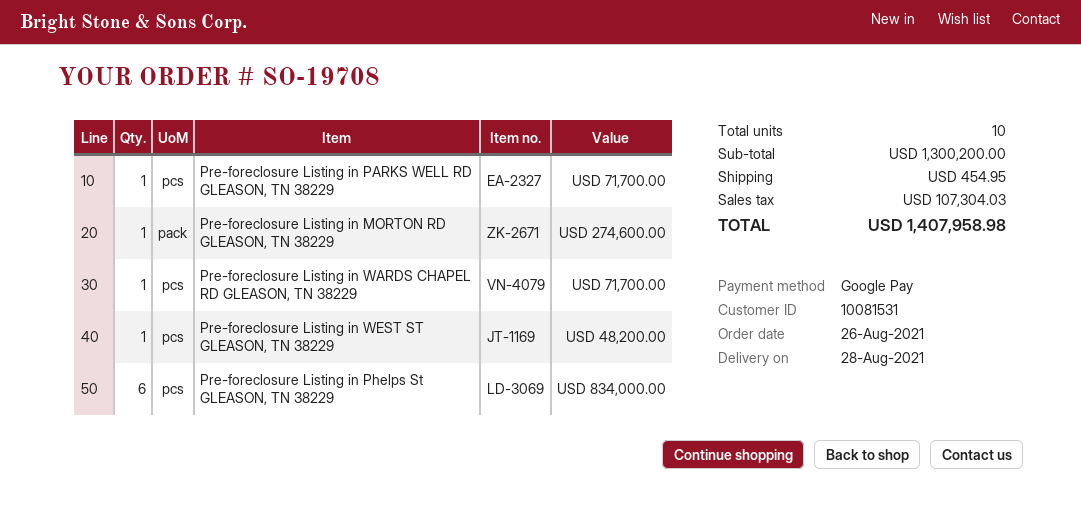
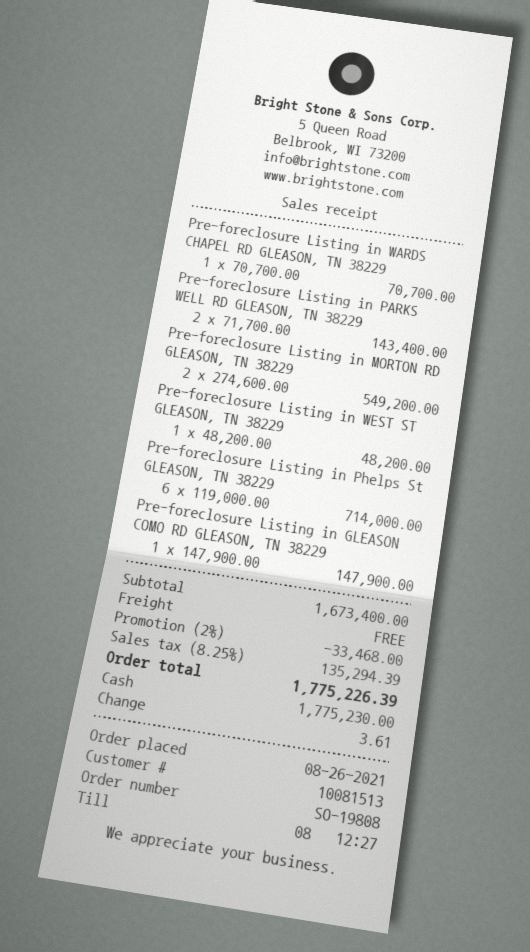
order number: SO-19708 -> SO-19808
customer number: 10081531 -> 10081513
payment method: Google Pay -> cash
Pre-foreclosure Listing in PARKS WELL RD GLEASON, TN 38229: 1 for 71700.00 -> 2 for 143400.00
Pre-foreclosure Listing in MORTON RD GLEASON, TN 38229: 1 for 274600.00 -> 2 for 549200.00
Pre-foreclosure Listing in WARDS CHAPEL RD GLEASON, TN 38229: 1 for 71700.00 -> 1 for 70700.00
Pre-foreclosure Listing in Phelps St GLEASON, TN 38229: 6 for 834000.00 -> 6 for 714000.00
Pre-foreclosure Listing in GLEASON COMO RD GLEASON, TN 38229: none -> 1 for 147900.00
subtotal: 1300200.00 -> 1673400.00
discount: none -> 2% = 33468.00
shipping: 454.95 -> 0.00
tax: 107304.03 -> 135294.39
total: 1407958.98 -> 1775226.39

